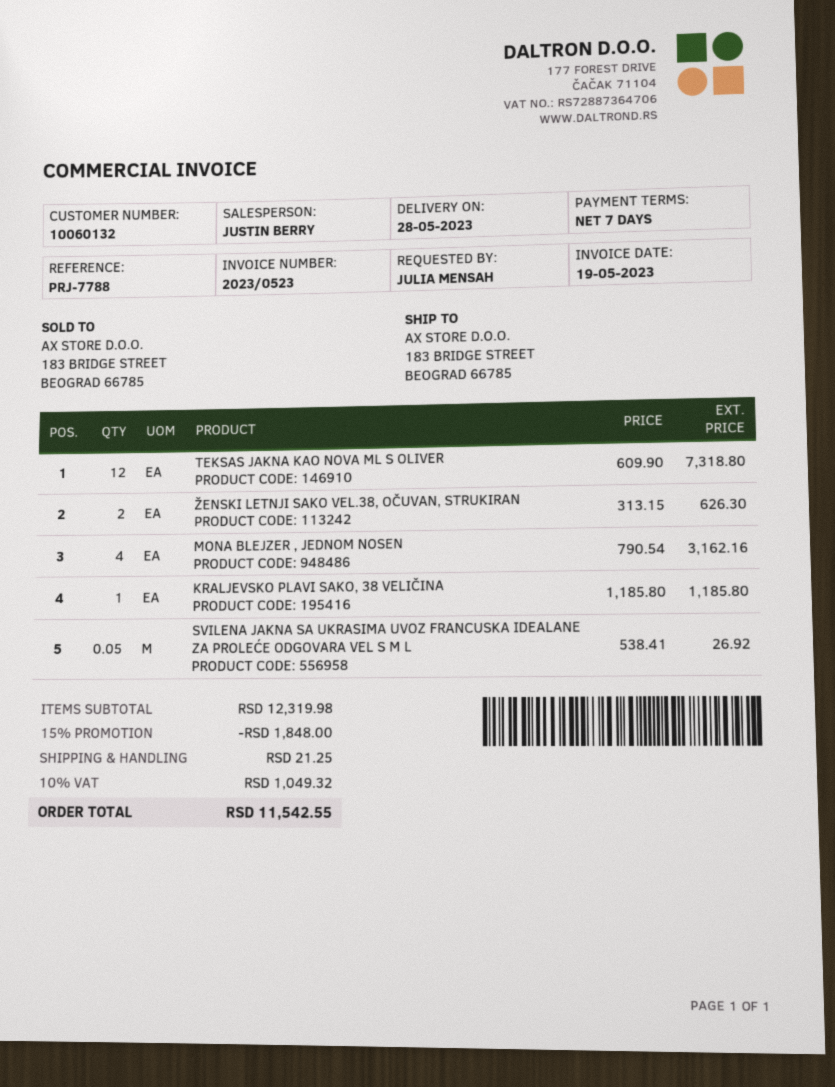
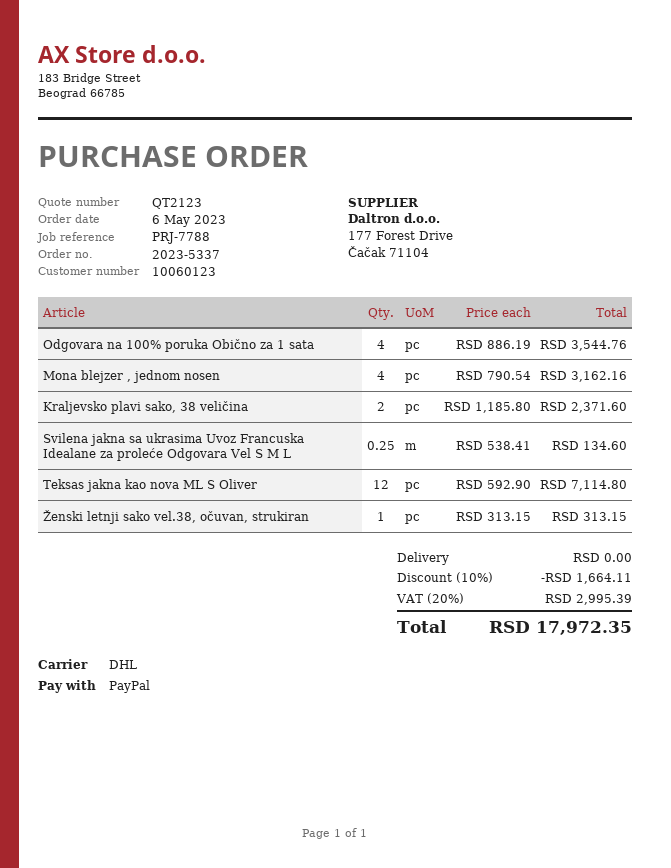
customer number: 10060132 -> 10060123
TEKSAS JAKNA KAO NOVA ML S OLIVER: 12 x 609.90 = 7318.80 -> 12 x 592.90 = 7114.80
ŽENSKI LETNJI SAKO VEL.38, OČUVAN, STRUKIRAN: 2 x 313.15 = 626.30 -> 1 x 313.15 = 313.15
KRALJEVSKO PLAVI SAKO, 38 VELIČINA: 1 x 1185.80 = 1185.80 -> 2 x 1185.80 = 2371.60
SVILENA JAKNA SA UKRASIMA UVOZ FRANCUSKA IDEALANE ZA PROLEĆE ODGOVARA VEL S M L: 0.05 x 538.41 = 26.92 -> 0.25 x 538.41 = 134.60
Odgovara na 100% poruka Obično za 1 sata: none -> 4 x 886.19 = 3544.76
discount: 15% = 1848.00 -> 10% = 1664.11
shipping: 21.25 -> 0.00
tax: 10% = 1049.32 -> 20% = 2995.39
total: 11542.55 -> 17972.35

